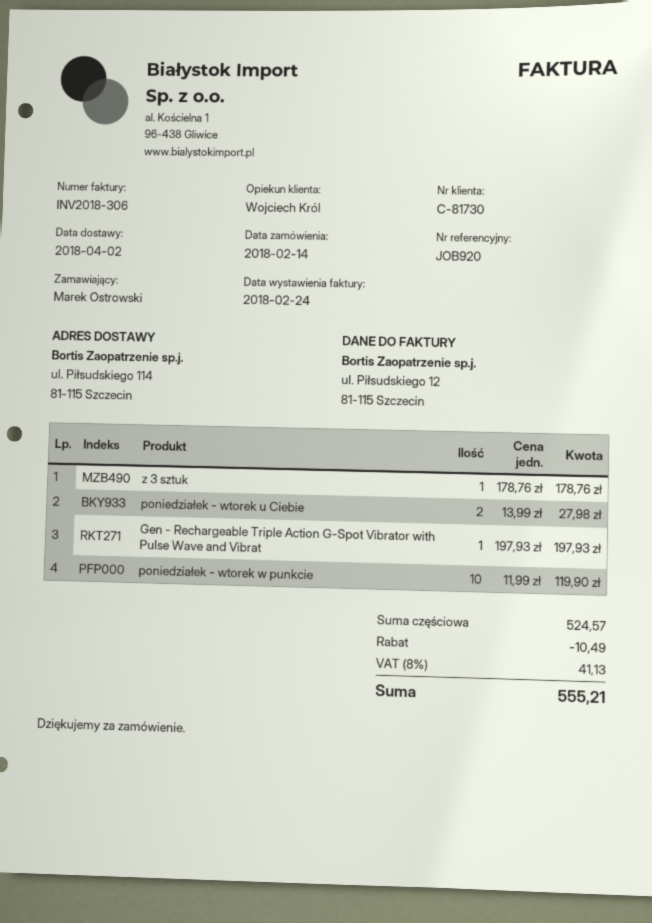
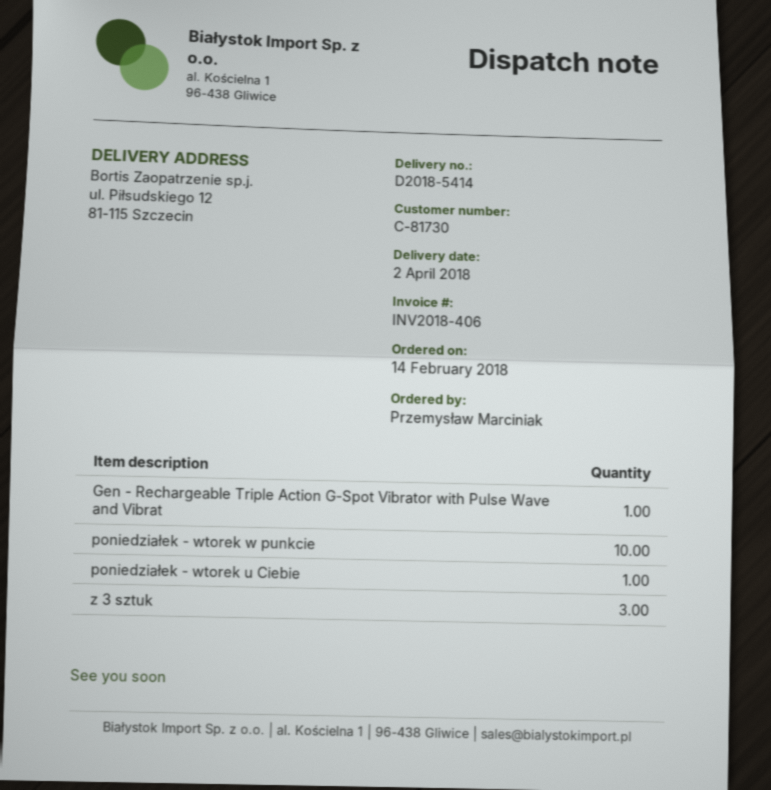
invoice number: INV2018-306 -> INV2018-406
ordered by: Marek Ostrowski -> Przemysław Marciniak
ship to: ul. Piłsudskiego 114, 81-115 Szczecin -> ul. Piłsudskiego 12, 81-115 Szczecin
z 3 sztuk: 1 -> 3
poniedziałek - wtorek u Ciebie: 2 -> 1

